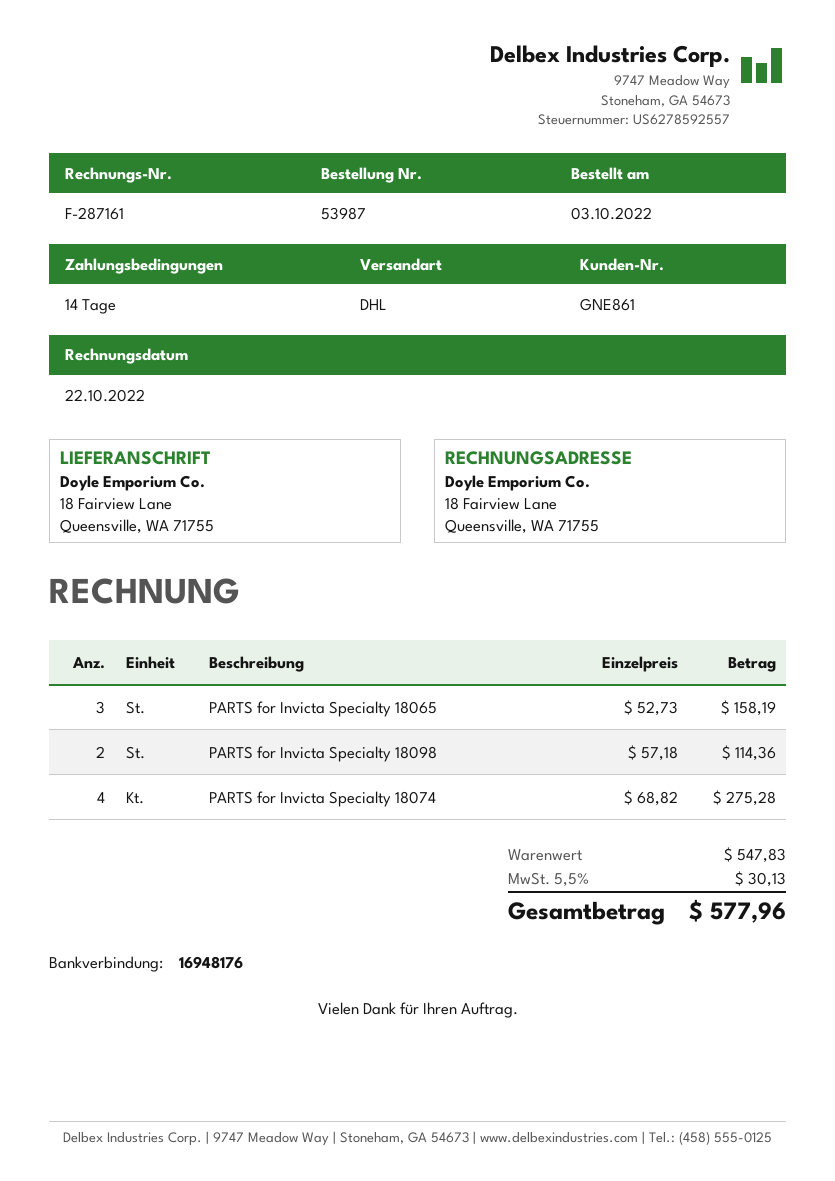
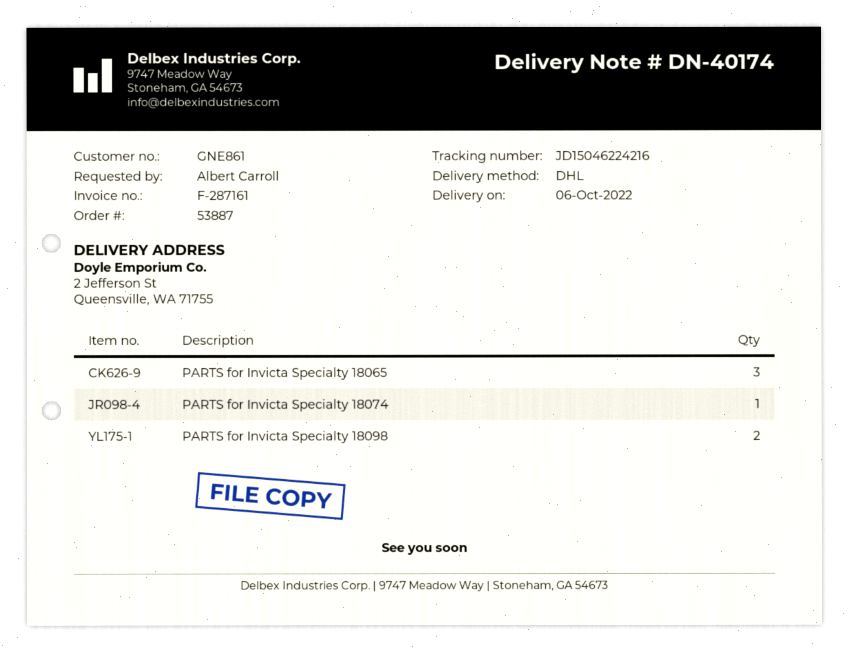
order number: 53987 -> 53887
ship to: 18 Fairview Lane, Queensville, WA 71755 -> 2 Jefferson St, Queensville, WA 71755
PARTS for Invicta Specialty 18074: 4 -> 1

